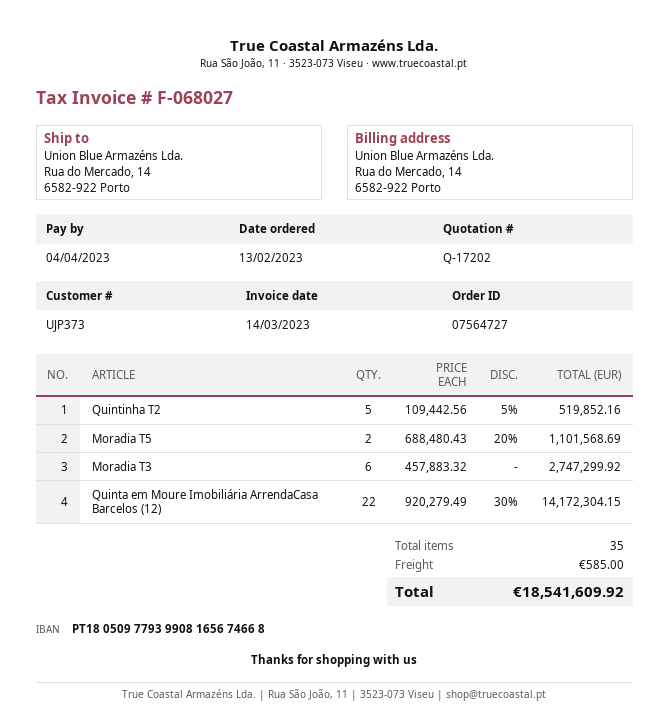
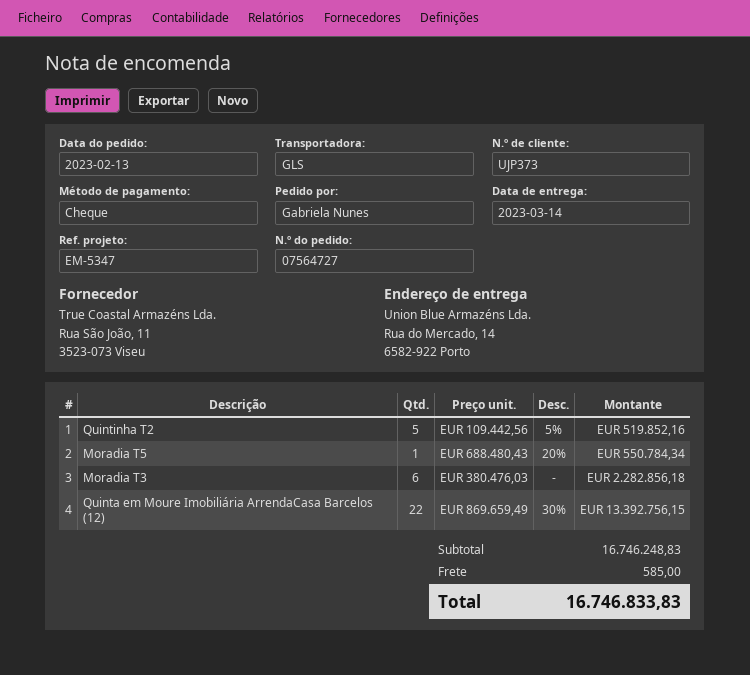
Moradia T5: 2 x 688480.43 - 20% = 1101568.69 -> 1 x 688480.43 - 20% = 550784.34
Moradia T3: 6 x 457883.32 = 2747299.92 -> 6 x 380476.03 = 2282856.18
Quinta em Moure Imobiliária ArrendaCasa Barcelos (12): 22 x 920279.49 - 30% = 14172304.15 -> 22 x 869659.49 - 30% = 13392756.15
total: 18541609.92 -> 16746833.83

